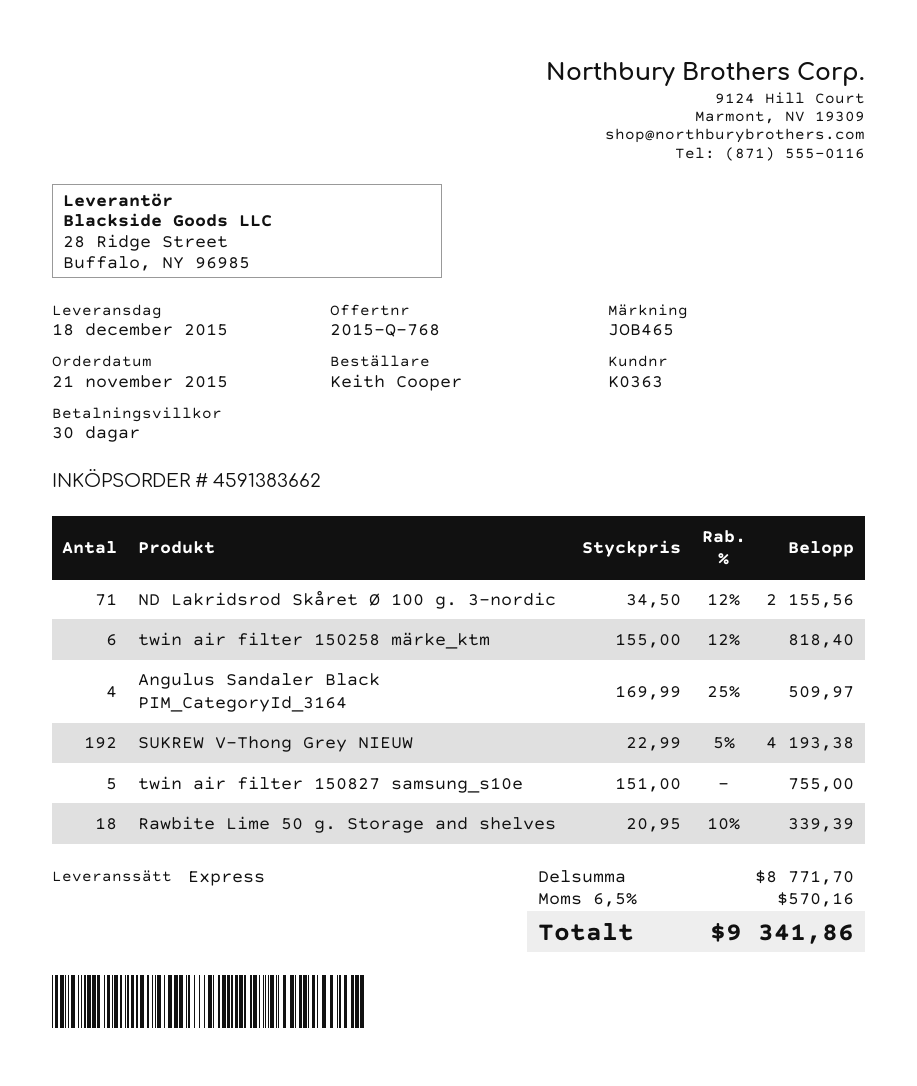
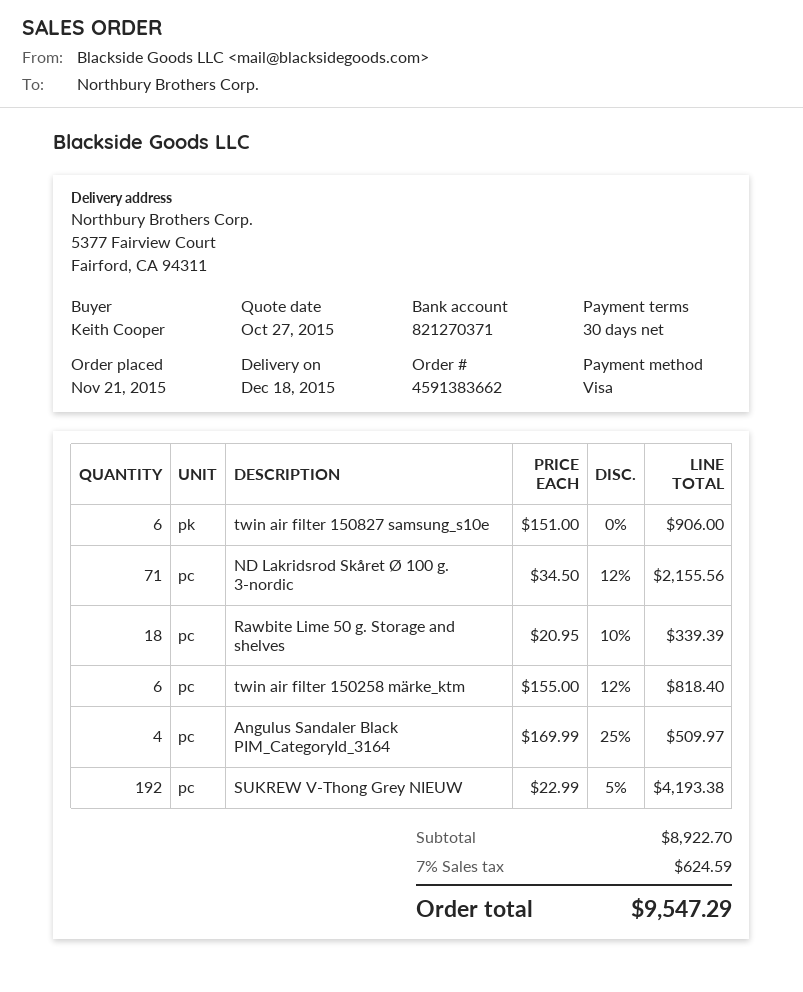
twin air filter 150827 samsung_s10e: 5 x 151.00 = 755.00 -> 6 x 151.00 = 906.00
subtotal: 8771.70 -> 8922.70
tax: 6.5% = 570.16 -> 7% = 624.59
total: 9341.86 -> 9547.29

